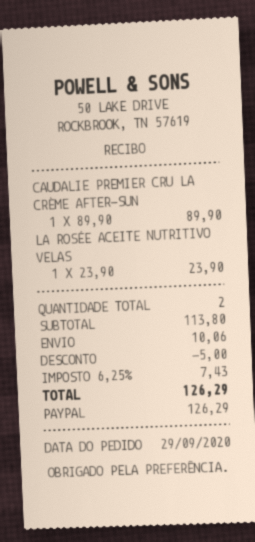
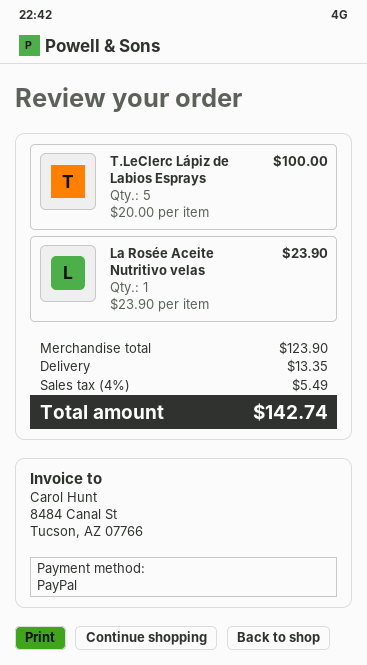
CAUDALIE PREMIER CRU LA CRÈME AFTER-SUN: 1 x 89.90 = 89.90 -> none
T.LeClerc Lápiz de Labios Esprays: none -> 5 x 20.00 = 100.00
subtotal: 113.80 -> 123.90
discount: 5.00 -> none
shipping: 10.06 -> 13.35
tax: 6.25% = 7.43 -> 4% = 5.49
total: 126.29 -> 142.74

